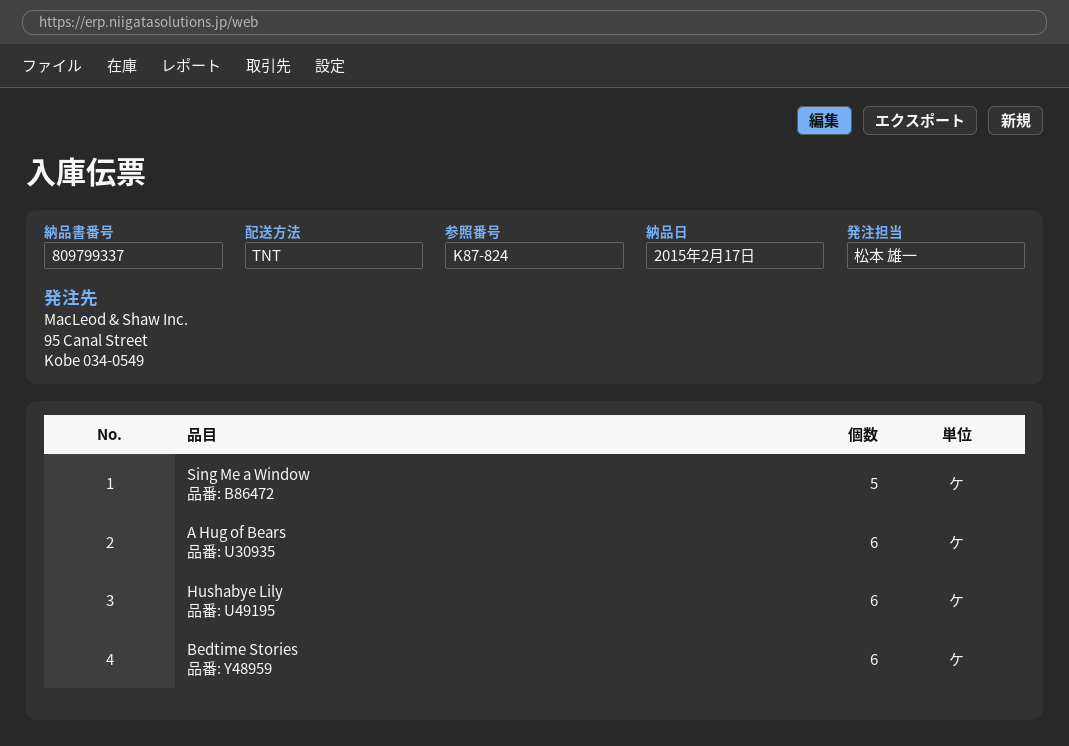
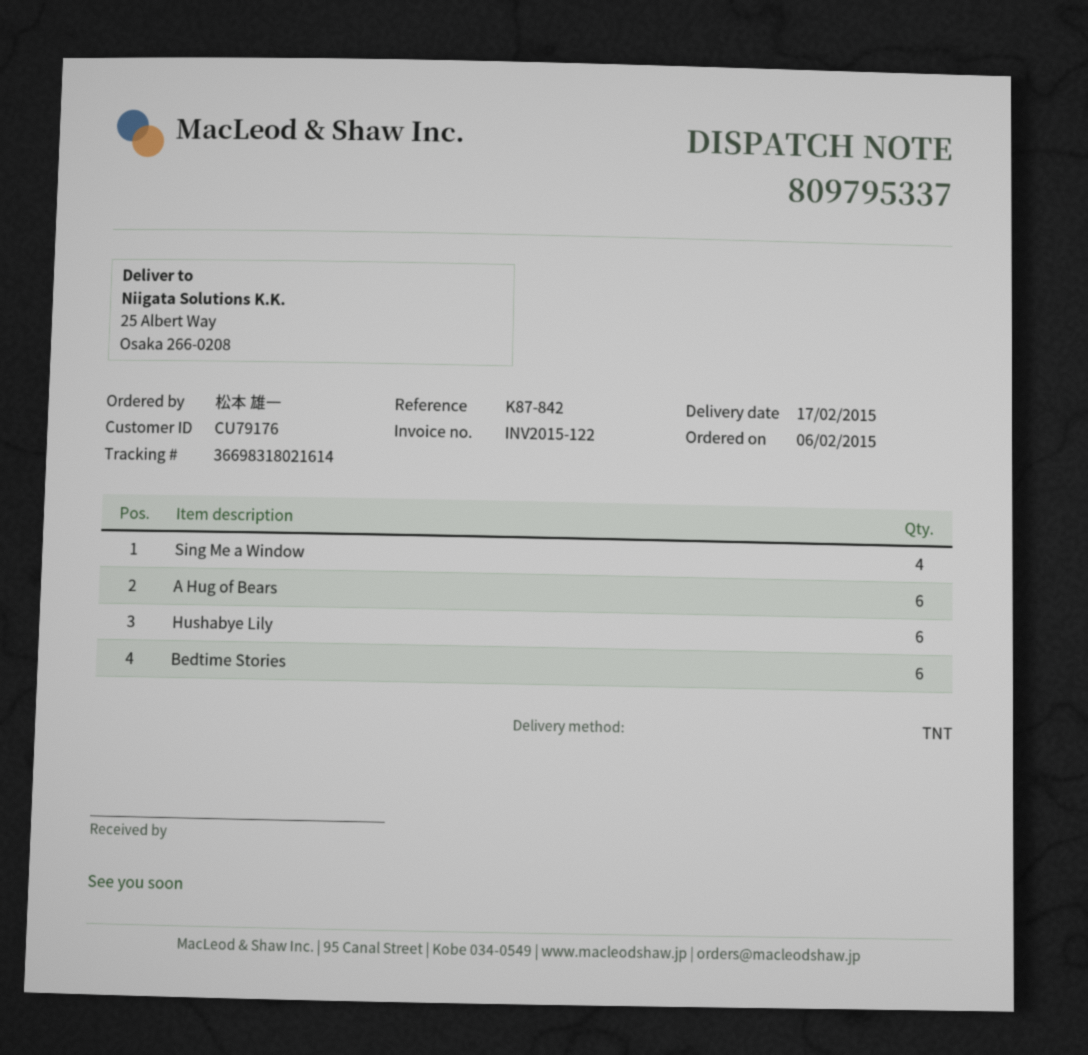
delivery note number: 809799337 -> 809795337
reference: K87-824 -> K87-842
Sing Me a Window: 5 -> 4

